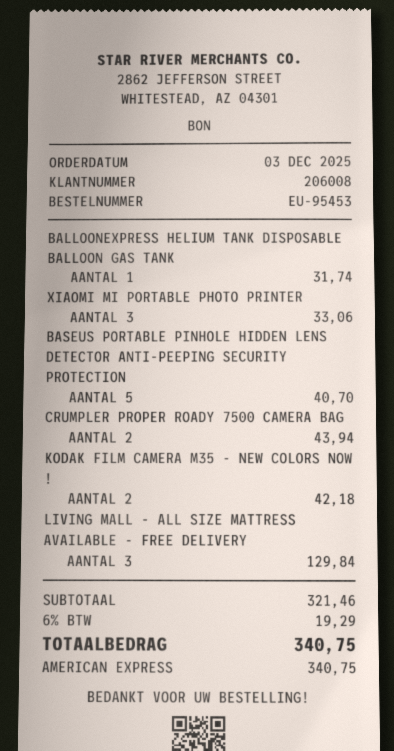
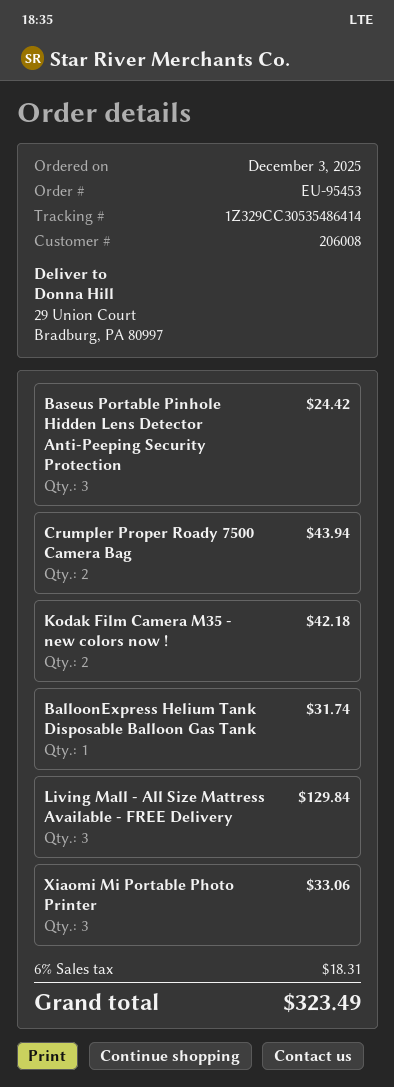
BASEUS PORTABLE PINHOLE HIDDEN LENS DETECTOR ANTI-PEEPING SECURITY PROTECTION: 5 for 40.70 -> 3 for 24.42
tax: 6% = 19.29 -> 6% = 18.31
total: 340.75 -> 323.49

